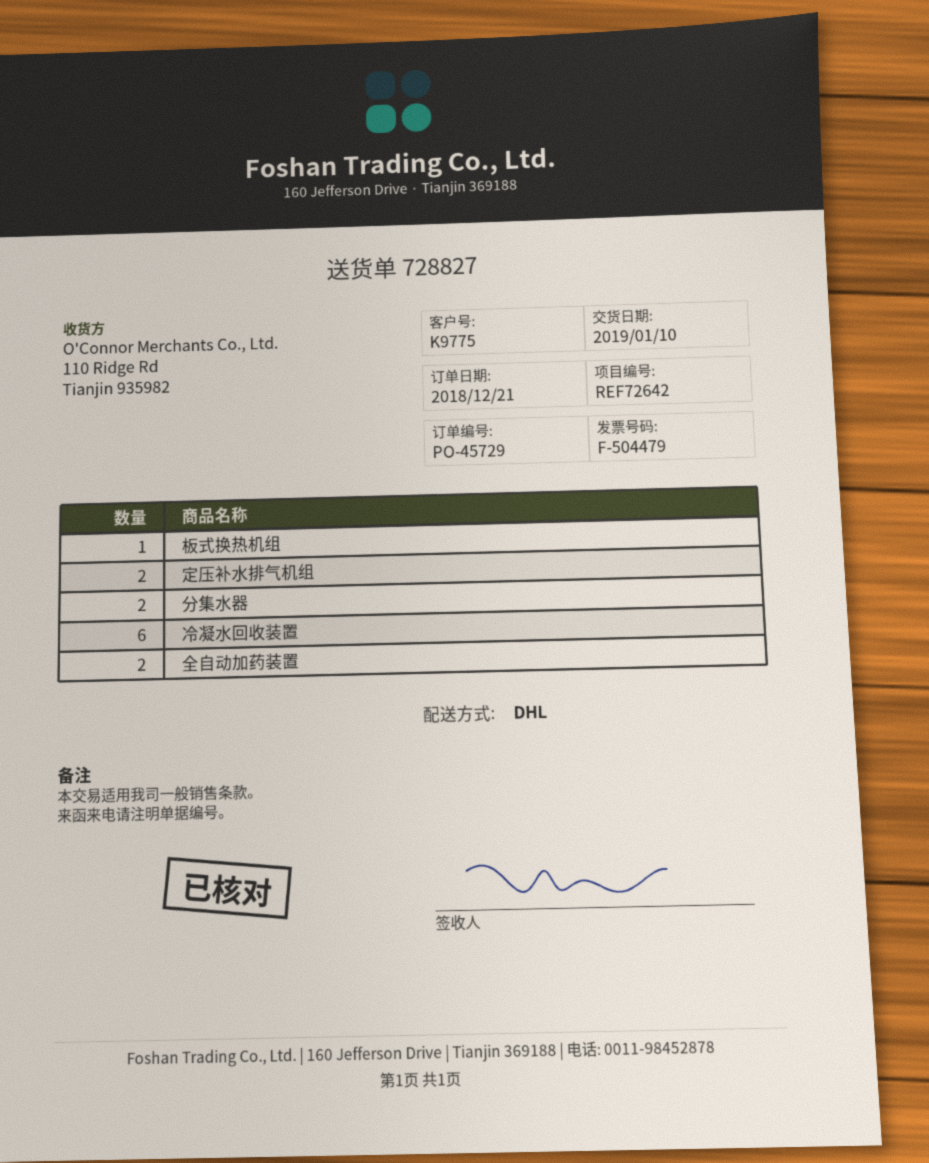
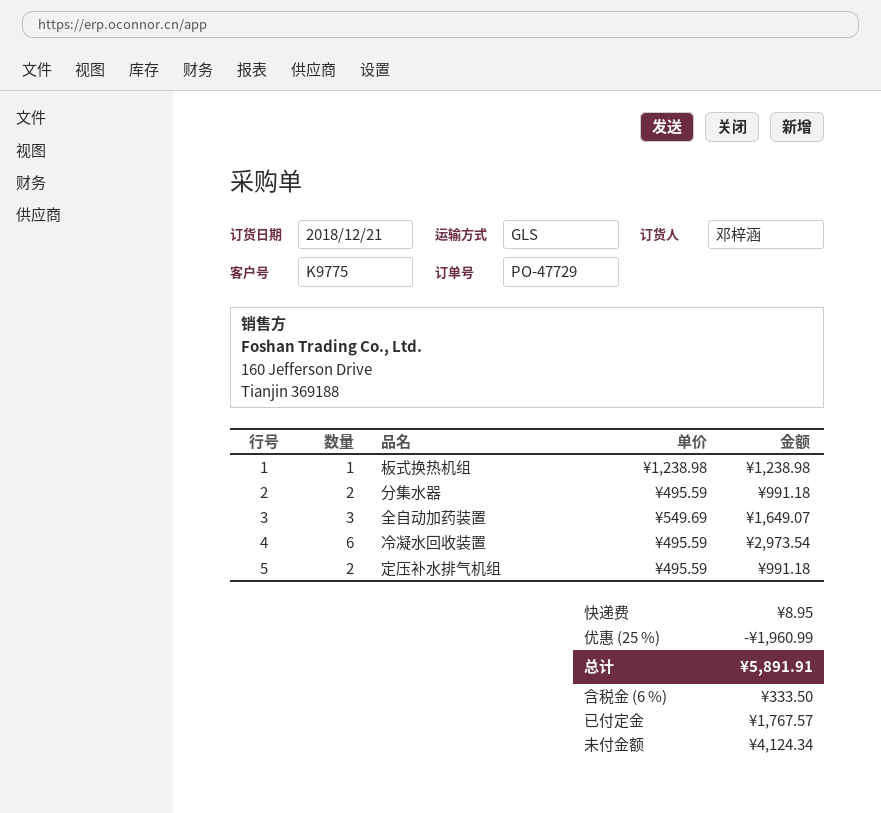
order number: PO-45729 -> PO-47729
shipping method: DHL -> GLS
全自动加药装置: 2 -> 3

